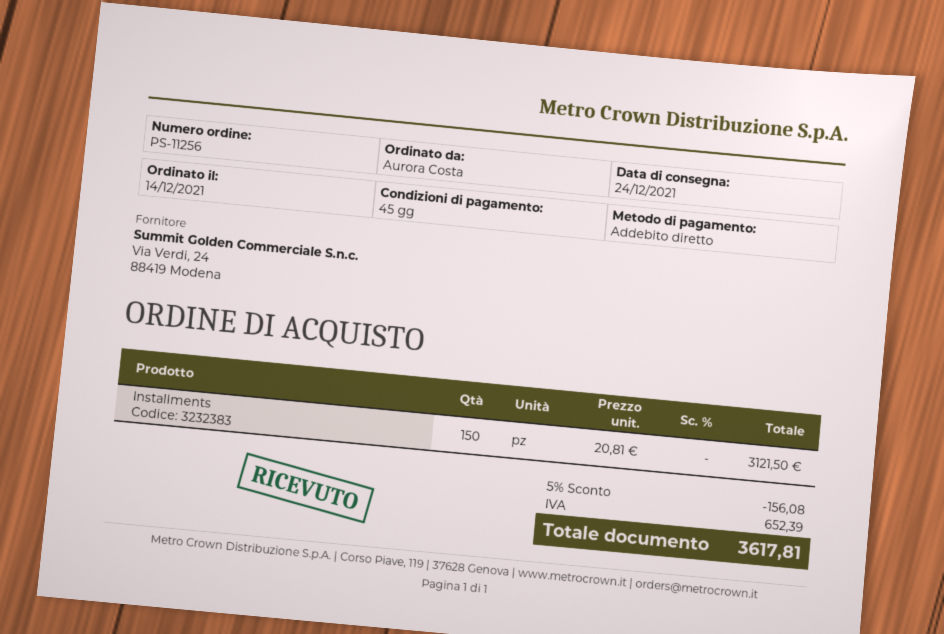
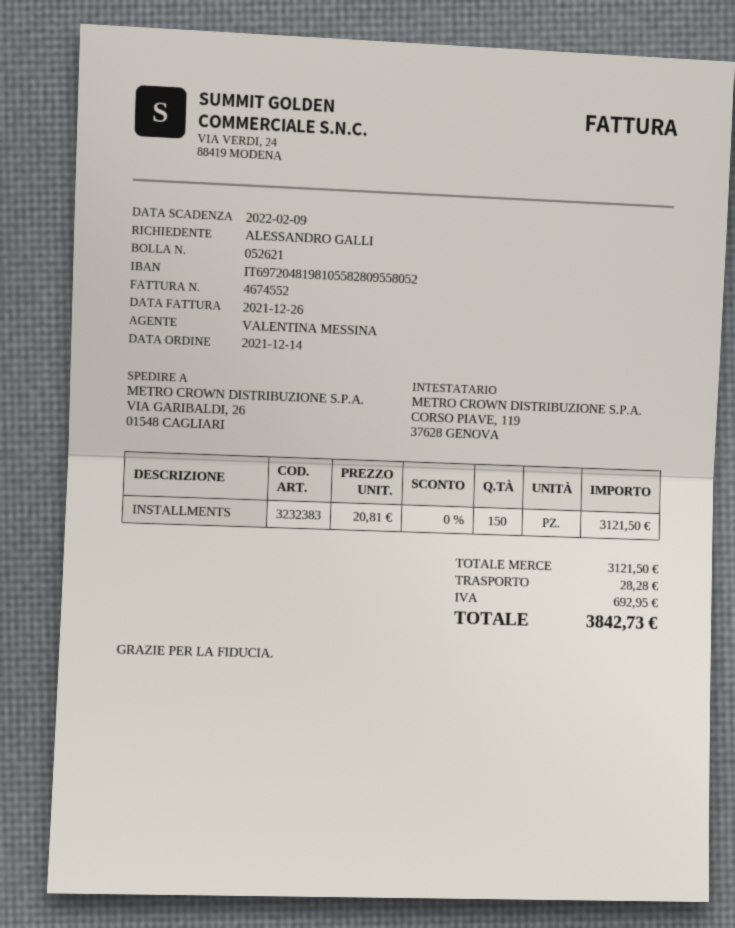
ordered by: Aurora Costa -> ALESSANDRO GALLI
discount: 5% = 156.08 -> none
shipping: none -> 28.28
tax: 652.39 -> 692.95
total: 3617.81 -> 3842.73

